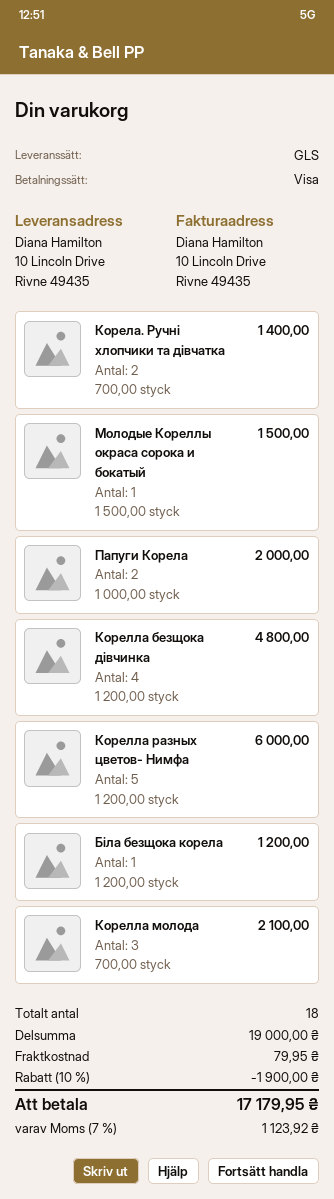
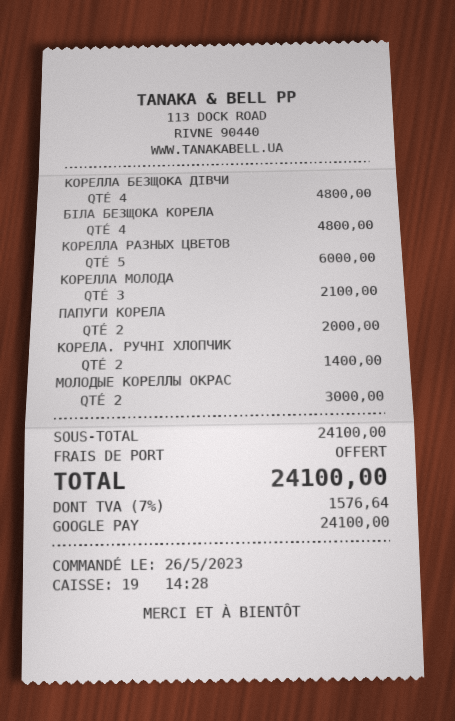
payment method: Visa -> Google Pay
Молодые Кореллы окраса сорока и бокатый: 1 for 1500.00 -> 2 for 3000.00
Біла безщока корела: 1 for 1200.00 -> 4 for 4800.00
subtotal: 19000.00 -> 24100.00
discount: 10% = 1900.00 -> none
shipping: 79.95 -> 0.00
tax: 7% = 1123.92 -> 7% = 1576.64
total: 17179.95 -> 24100.00

